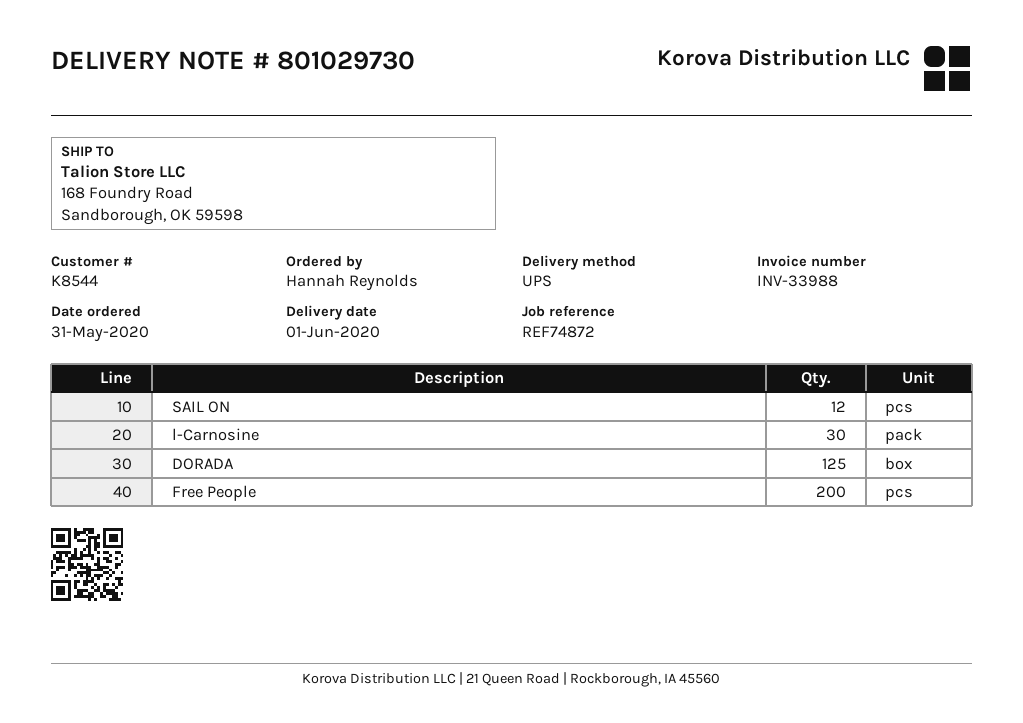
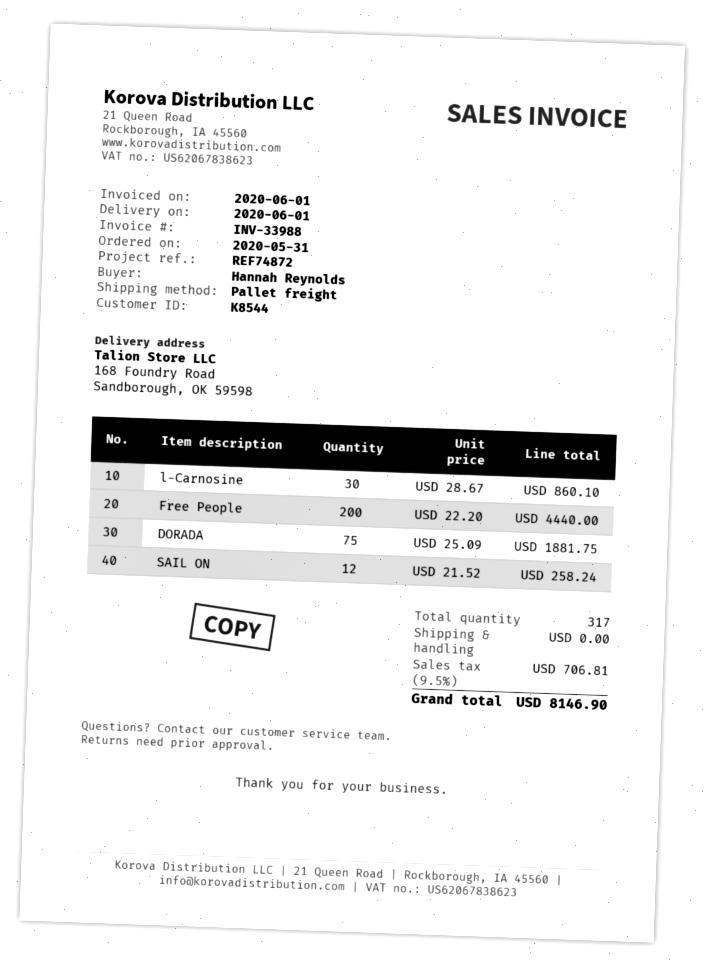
shipping method: UPS -> pallet freight
DORADA: 125 -> 75

